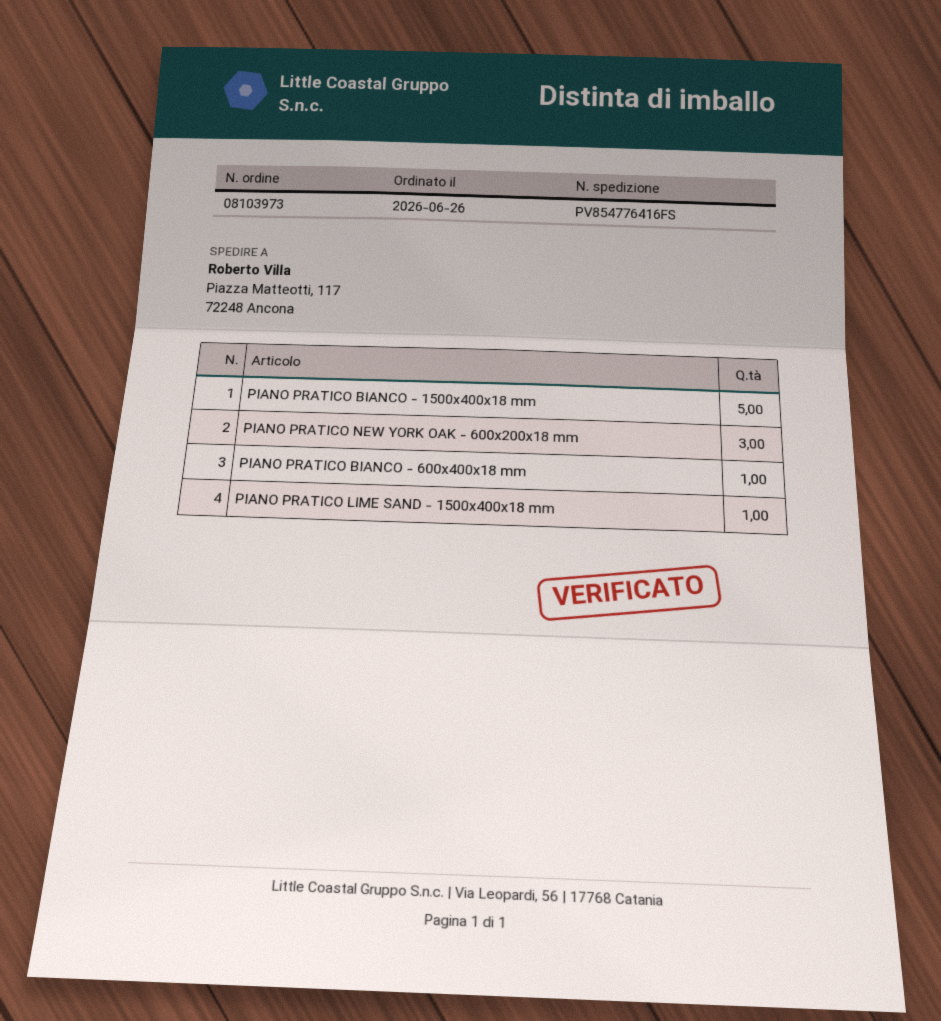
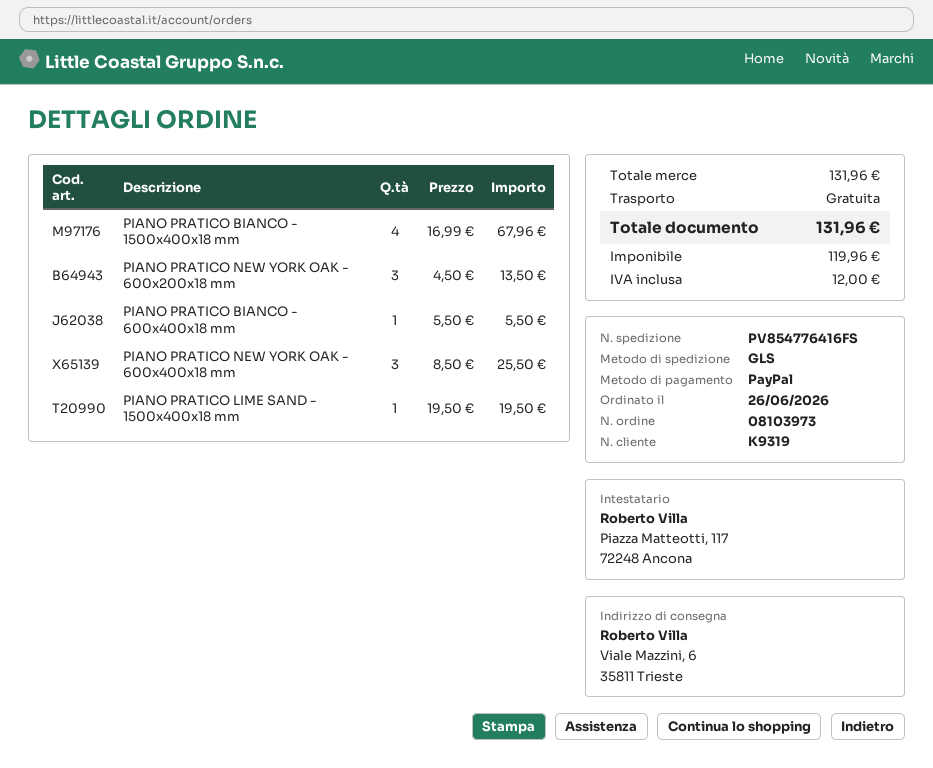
ship to: Piazza Matteotti, 117, 72248 Ancona -> Viale Mazzini, 6, 35811 Trieste
PIANO PRATICO BIANCO - 1500x400x18 mm: 5 -> 4
PIANO PRATICO NEW YORK OAK - 600x400x18 mm: none -> 3

